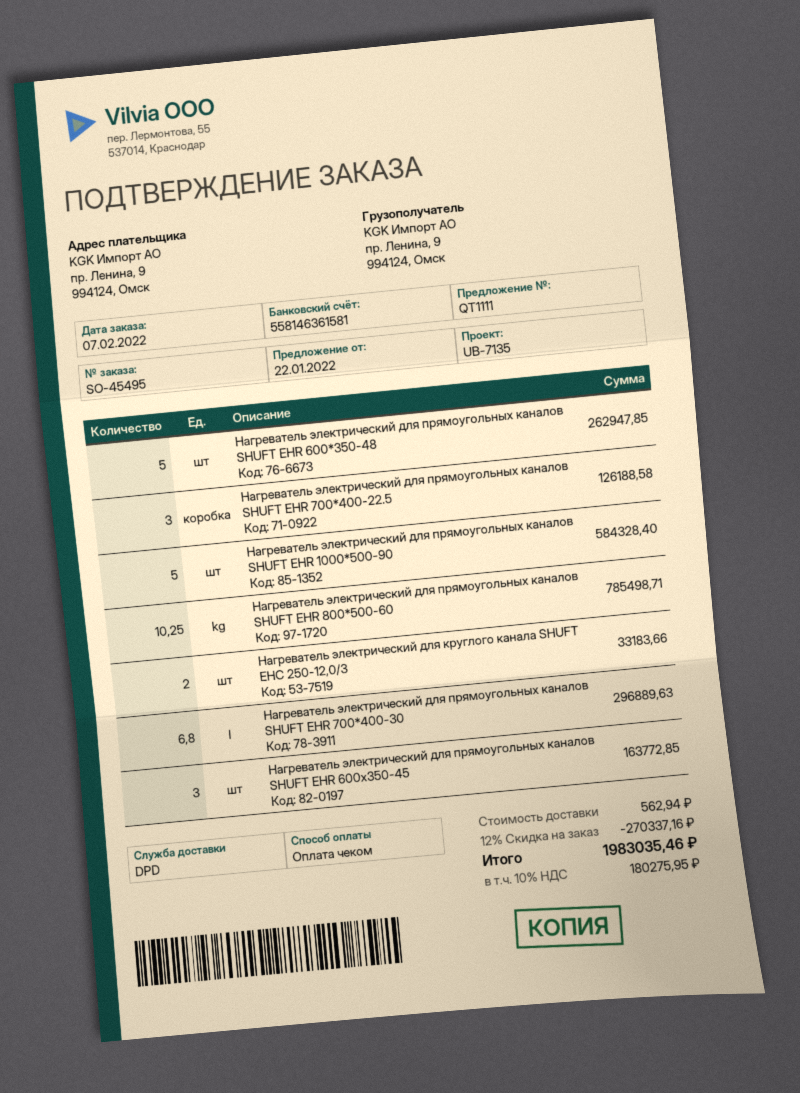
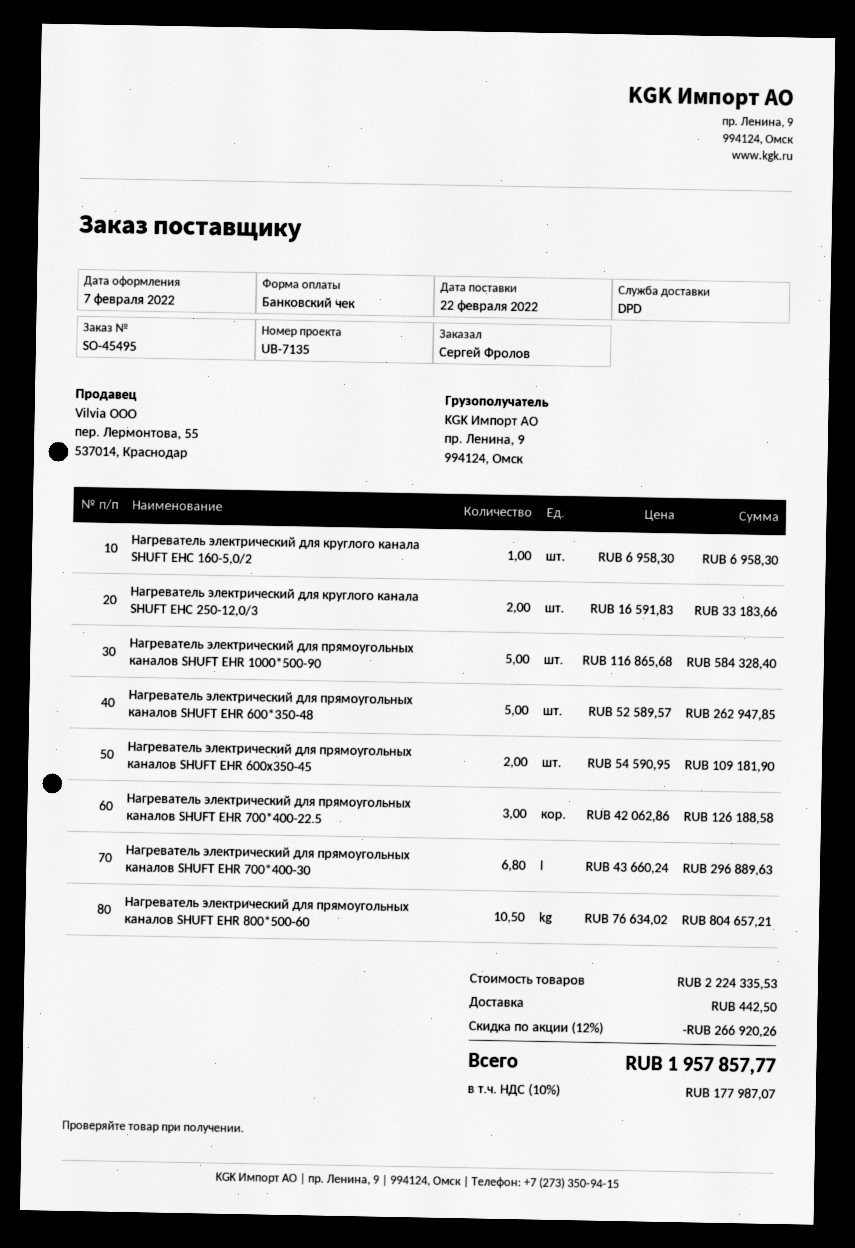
Нагреватель электрический для прямоугольных каналов SHUFT EHR 800*500-60: 10.25 for 785498.71 -> 10.5 for 804657.21
Нагреватель электрический для прямоугольных каналов SHUFT EHR 600x350-45: 3 for 163772.85 -> 2 for 109181.90
Нагреватель электрический для круглого канала SHUFT EHC 160-5,0/2: none -> 1 for 6958.30
discount: 12% = 270337.16 -> 12% = 266920.26
shipping: 562.94 -> 442.50
tax: 10% = 180275.95 -> 10% = 177987.07
total: 1983035.46 -> 1957857.77

